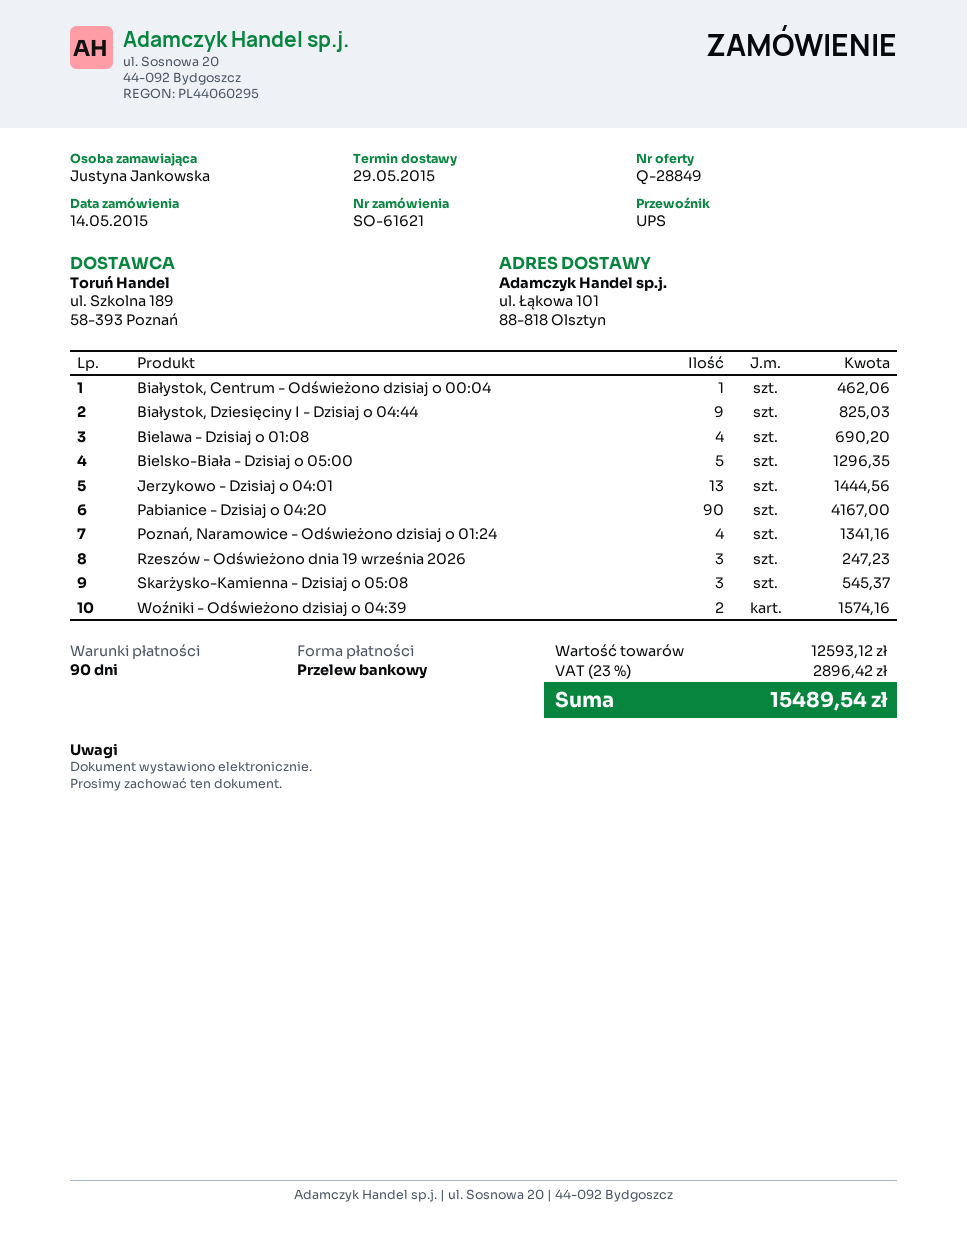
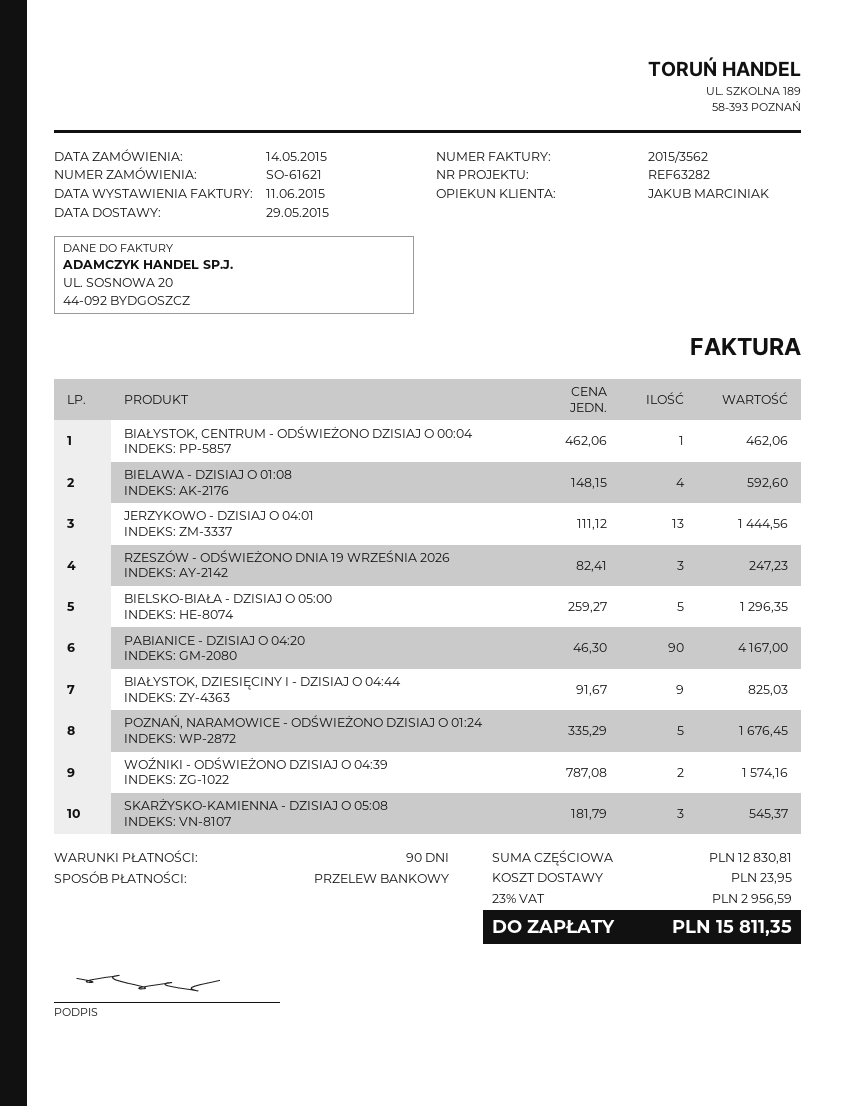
Bielawa - Dzisiaj o 01:08: 4 for 690.20 -> 4 for 592.60
Poznań, Naramowice - Odświeżono dzisiaj o 01:24: 4 for 1341.16 -> 5 for 1676.45
subtotal: 12593.12 -> 12830.81
shipping: none -> 23.95
tax: 23% = 2896.42 -> 23% = 2956.59
total: 15489.54 -> 15811.35

